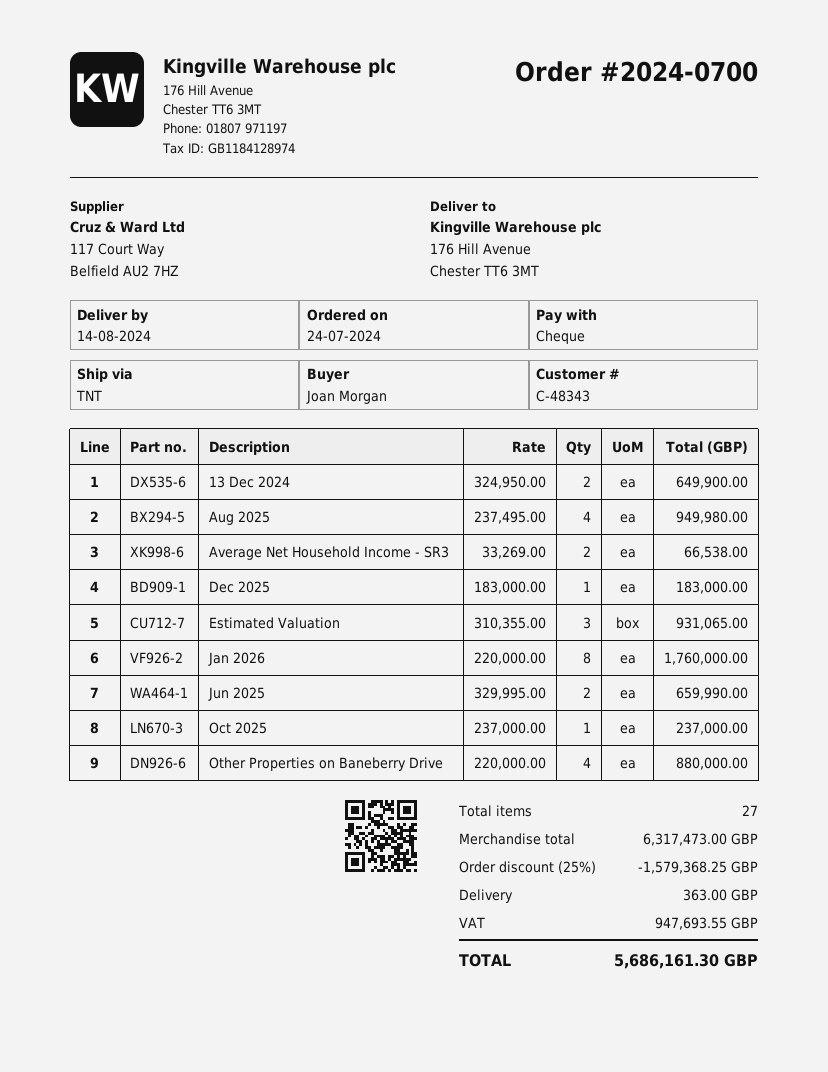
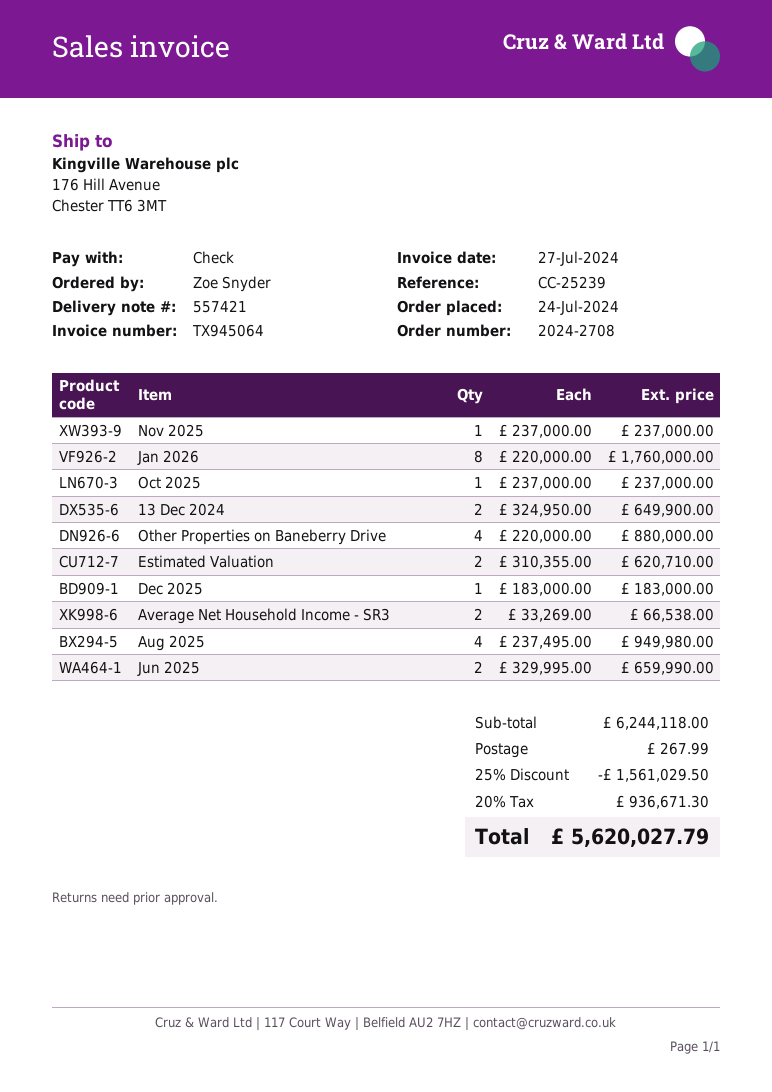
order number: 2024-0700 -> 2024-2708
ordered by: Joan Morgan -> Zoe Snyder
Estimated Valuation: 3 x 310355.00 = 931065.00 -> 2 x 310355.00 = 620710.00
Nov 2025: none -> 1 x 237000.00 = 237000.00
subtotal: 6317473.00 -> 6244118.00
discount: 25% = 1579368.25 -> 25% = 1561029.50
shipping: 363.00 -> 267.99
tax: 947693.55 -> 936671.30
total: 5686161.30 -> 5620027.79

